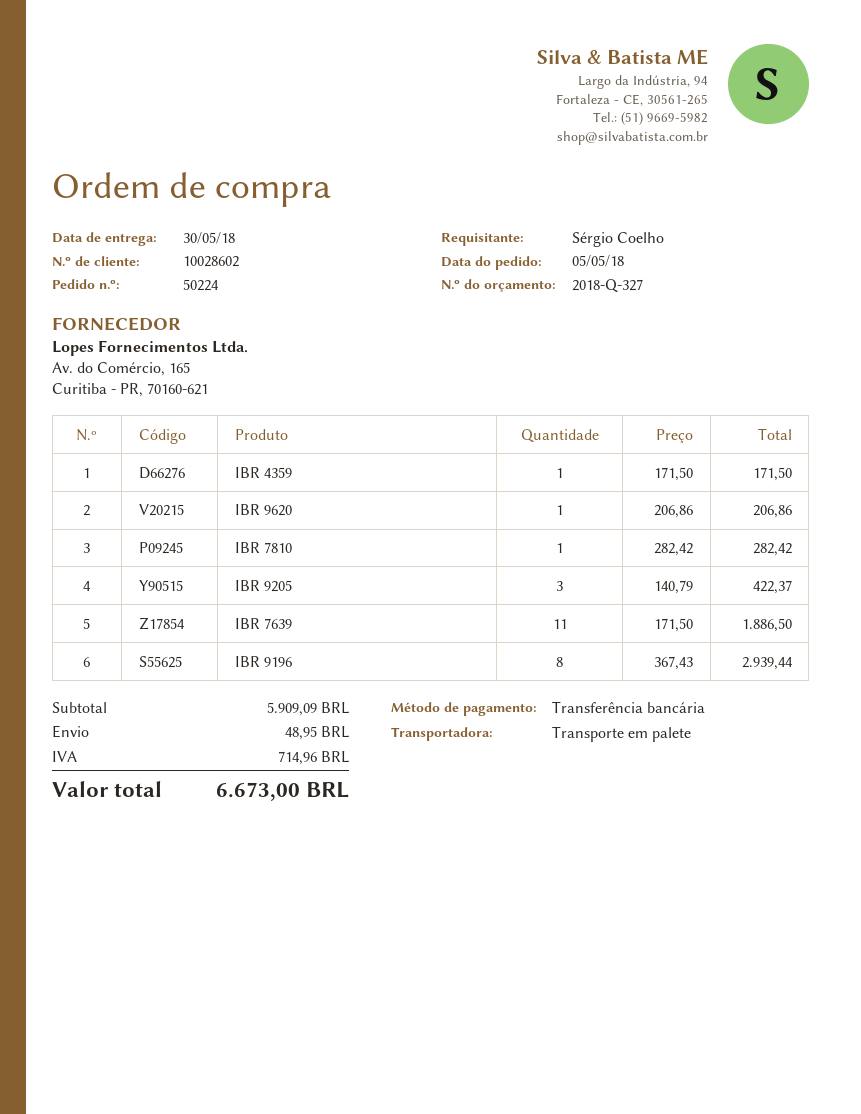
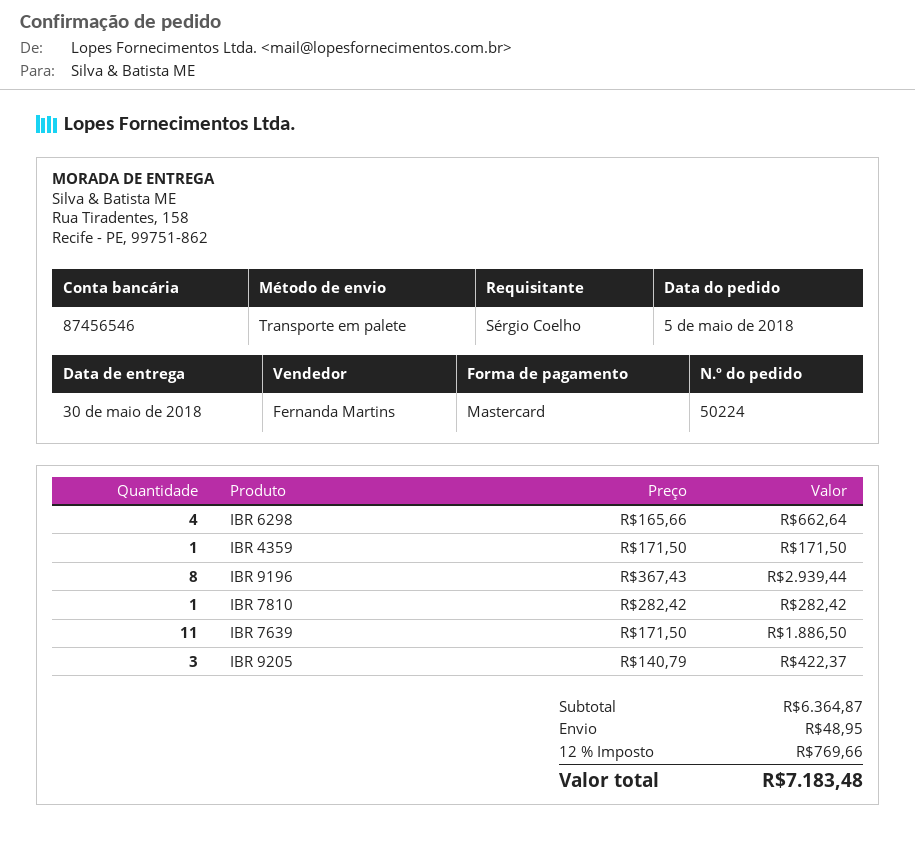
payment method: bank transfer -> Mastercard
IBR 9620: 1 x 206.86 = 206.86 -> none
IBR 6298: none -> 4 x 165.66 = 662.64
subtotal: 5909.09 -> 6364.87
tax: 714.96 -> 769.66
total: 6673.00 -> 7183.48

